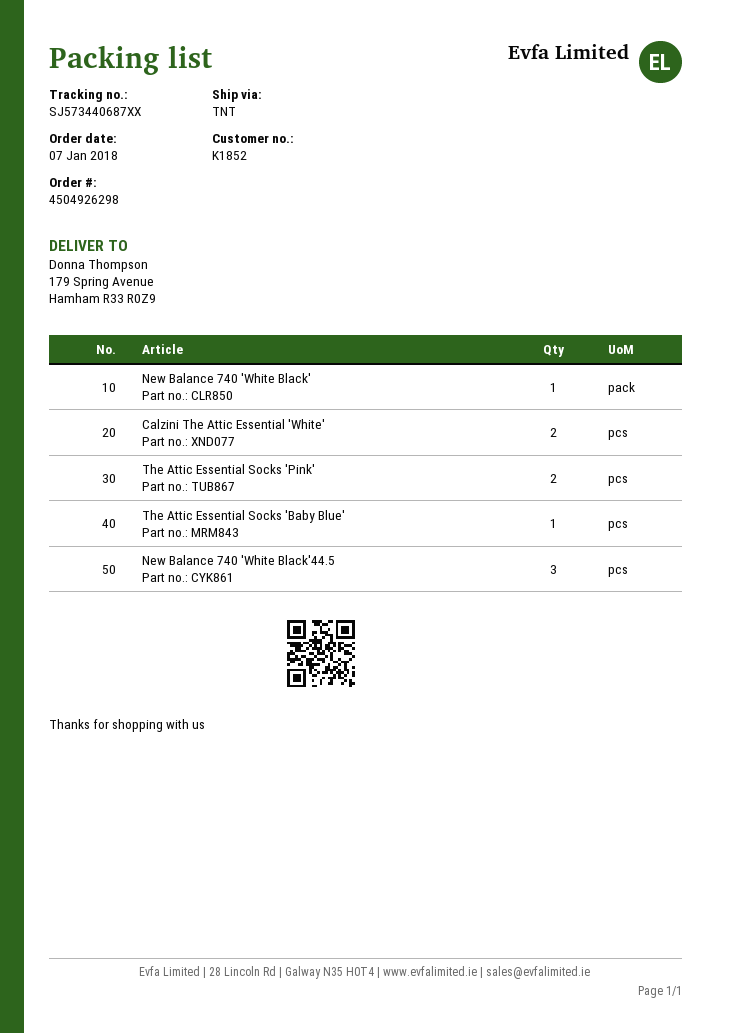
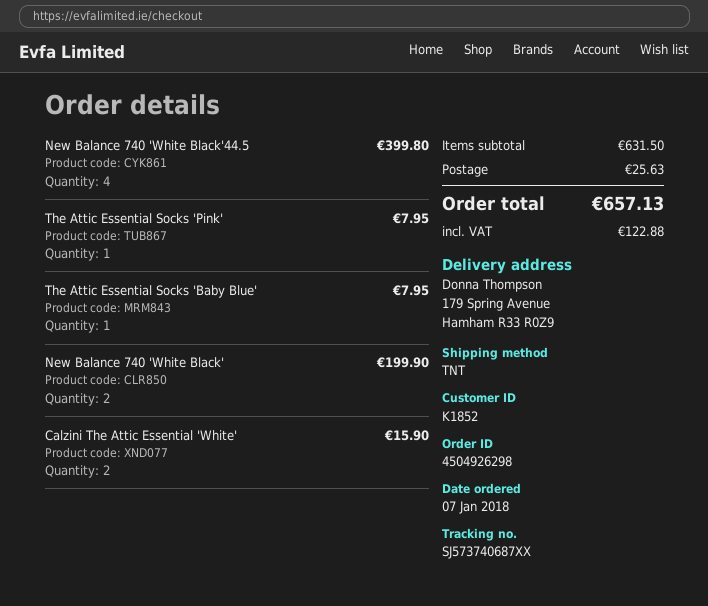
tracking number: SJ573440687XX -> SJ573740687XX
New Balance 740 'White Black': 1 -> 2
The Attic Essential Socks 'Pink': 2 -> 1
New Balance 740 'White Black'44.5: 3 -> 4

